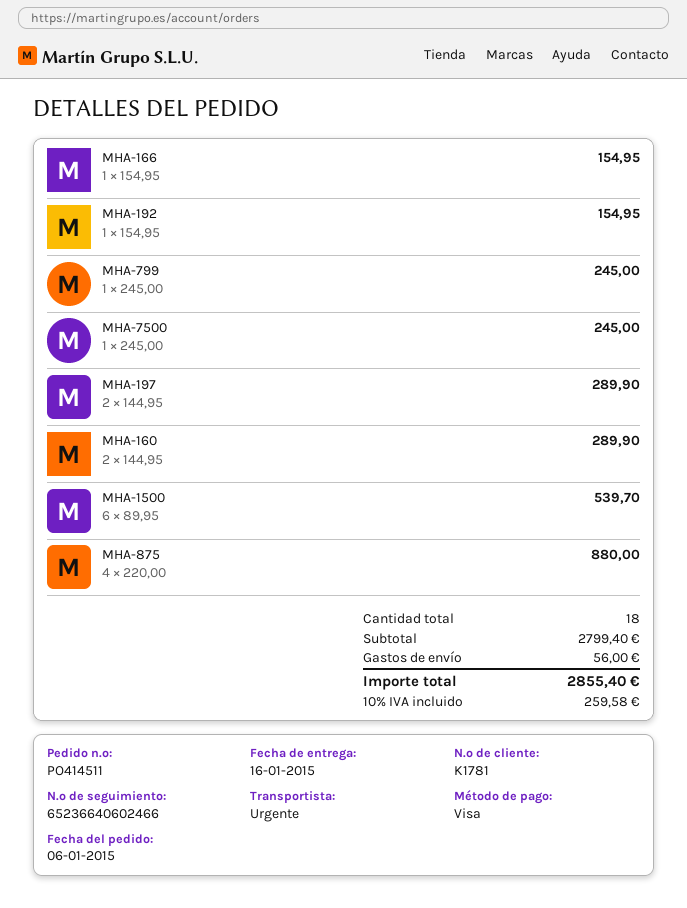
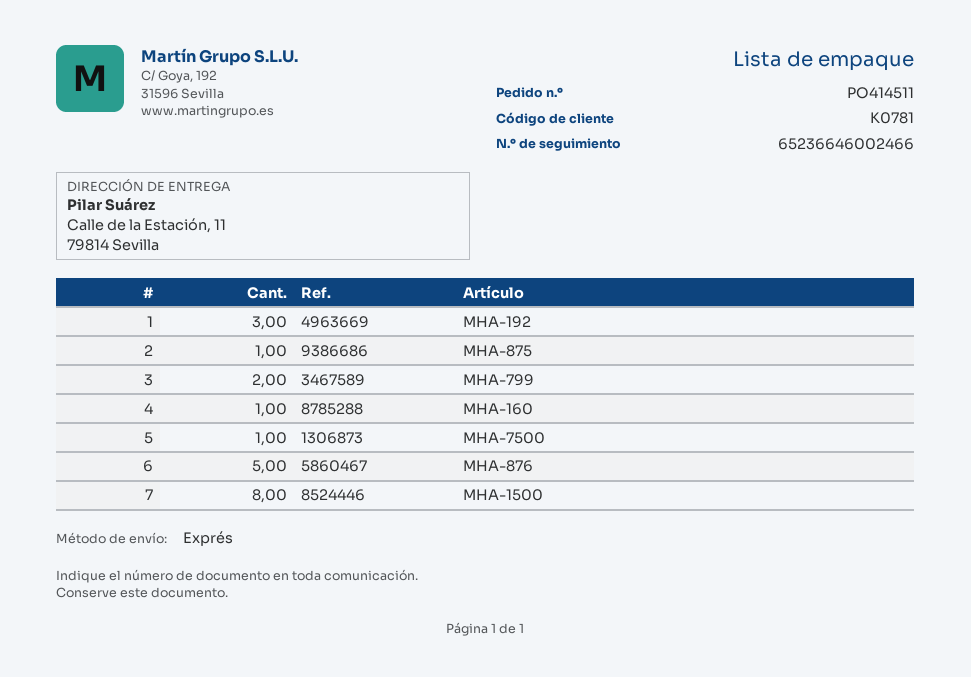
customer number: K1781 -> K0781
tracking number: 65236640602466 -> 65236646002466
MHA-166: 1 -> none
MHA-192: 1 -> 3
MHA-799: 1 -> 2
MHA-197: 2 -> none
MHA-160: 2 -> 1
MHA-1500: 6 -> 8
MHA-875: 4 -> 1
MHA-876: none -> 5

